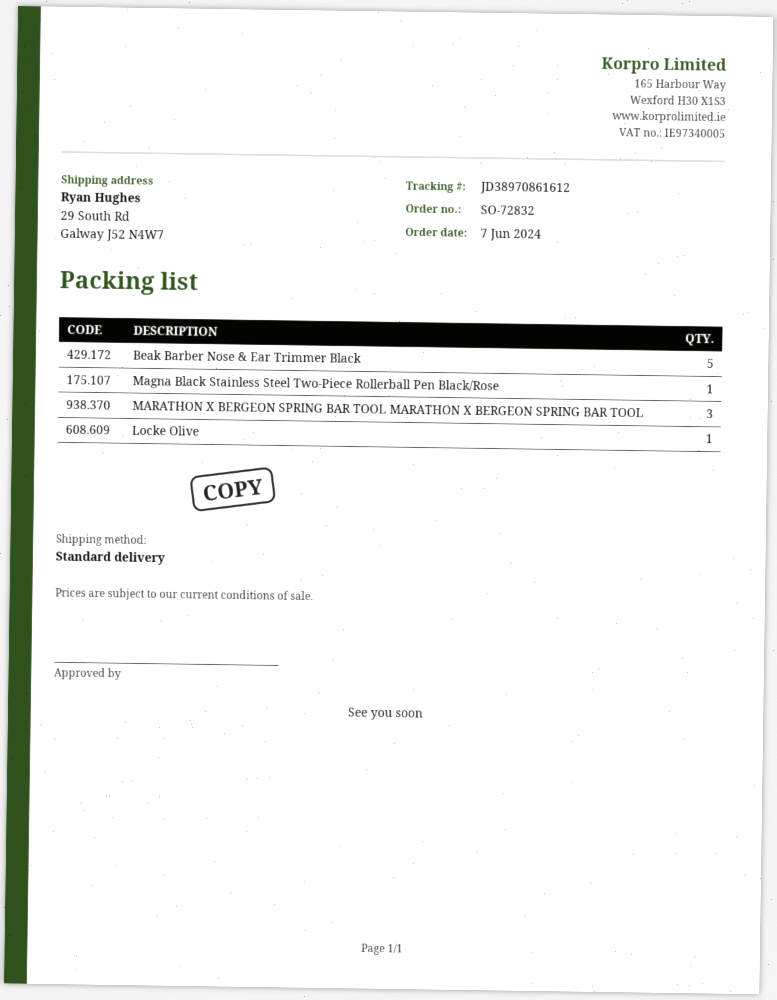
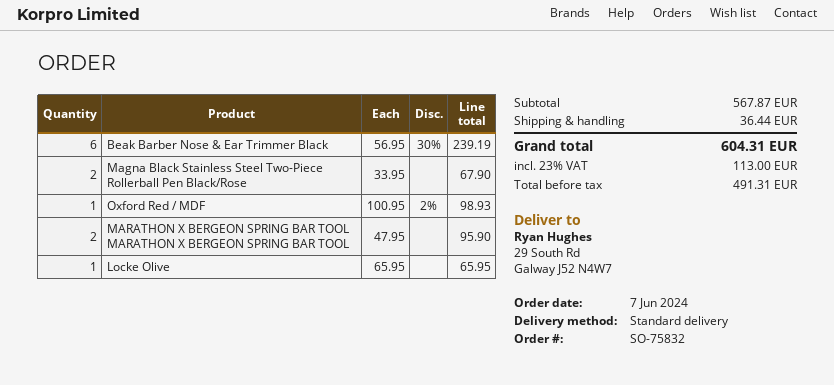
order number: SO-72832 -> SO-75832
Beak Barber Nose & Ear Trimmer Black: 5 -> 6
Magna Black Stainless Steel Two-Piece Rollerball Pen Black/Rose: 1 -> 2
MARATHON X BERGEON SPRING BAR TOOL MARATHON X BERGEON SPRING BAR TOOL: 3 -> 2
Oxford Red / MDF: none -> 1

